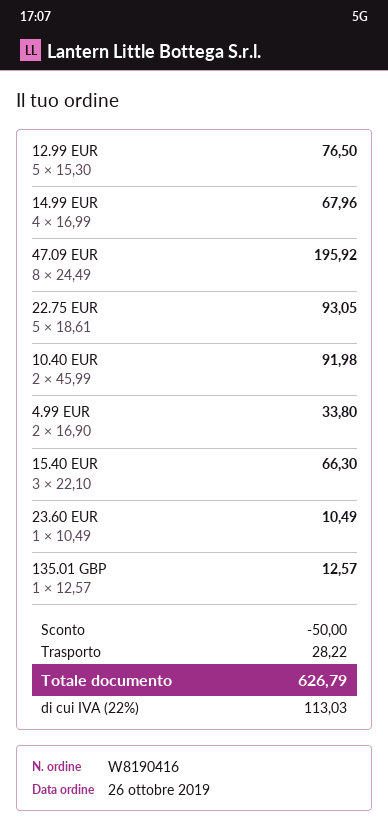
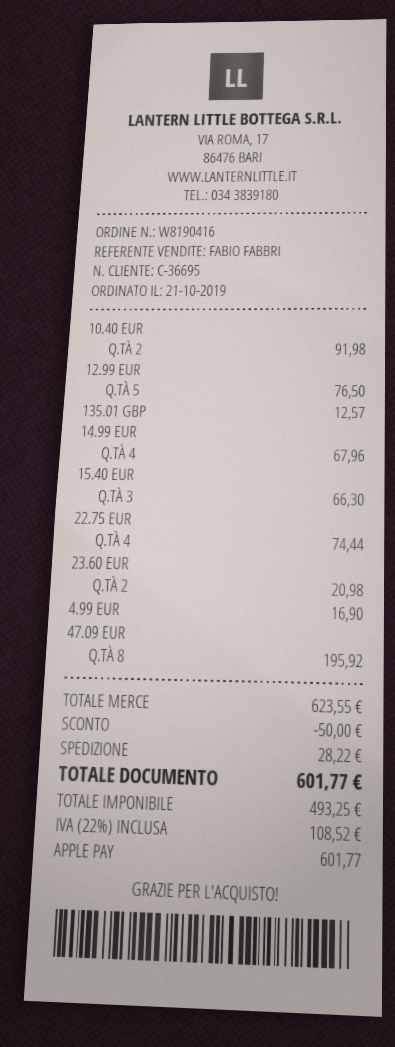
order date: 2019-10-26 -> 2019-10-21
22.75 EUR: 5 for 93.05 -> 4 for 74.44
4.99 EUR: 2 for 33.80 -> 1 for 16.90
23.60 EUR: 1 for 10.49 -> 2 for 20.98
tax: 22% = 113.03 -> 22% = 108.52
total: 626.79 -> 601.77

